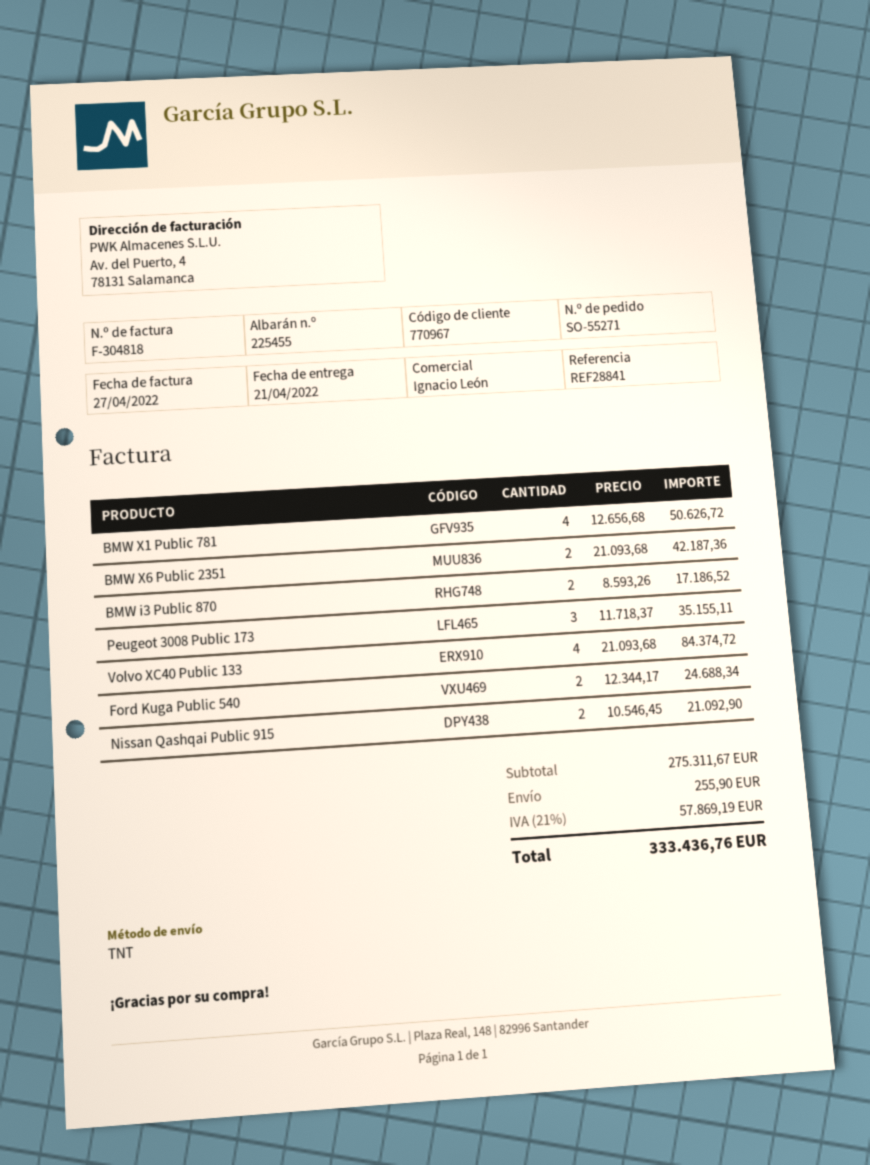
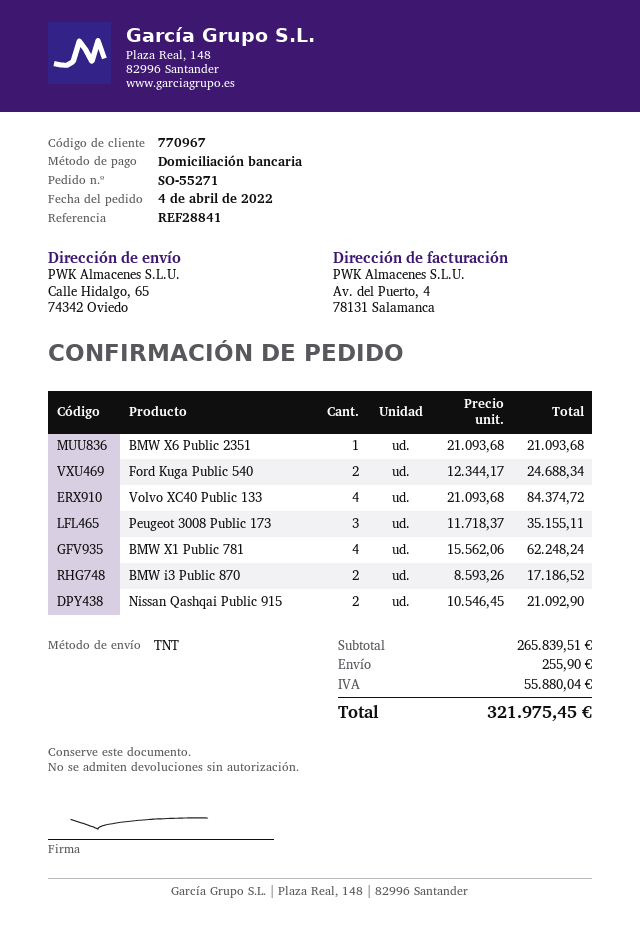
BMW X1 Public 781: 4 x 12656.68 = 50626.72 -> 4 x 15562.06 = 62248.24
BMW X6 Public 2351: 2 x 21093.68 = 42187.36 -> 1 x 21093.68 = 21093.68
subtotal: 275311.67 -> 265839.51
tax: 57869.19 -> 55880.04
total: 333436.76 -> 321975.45

